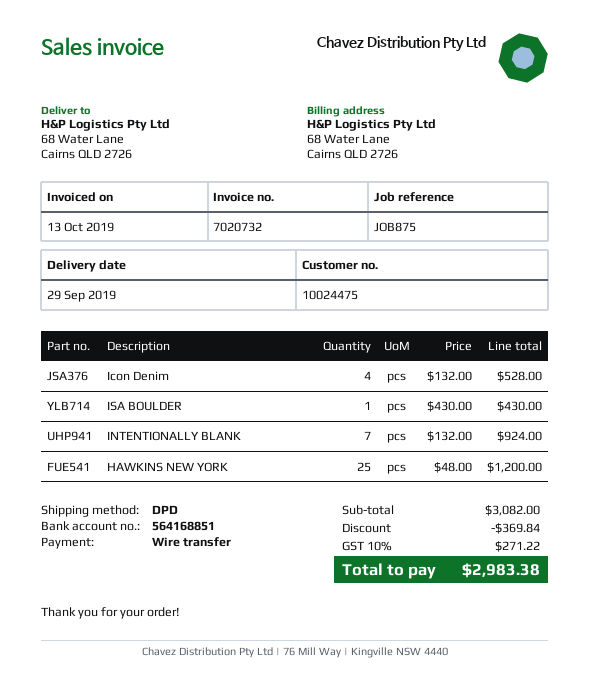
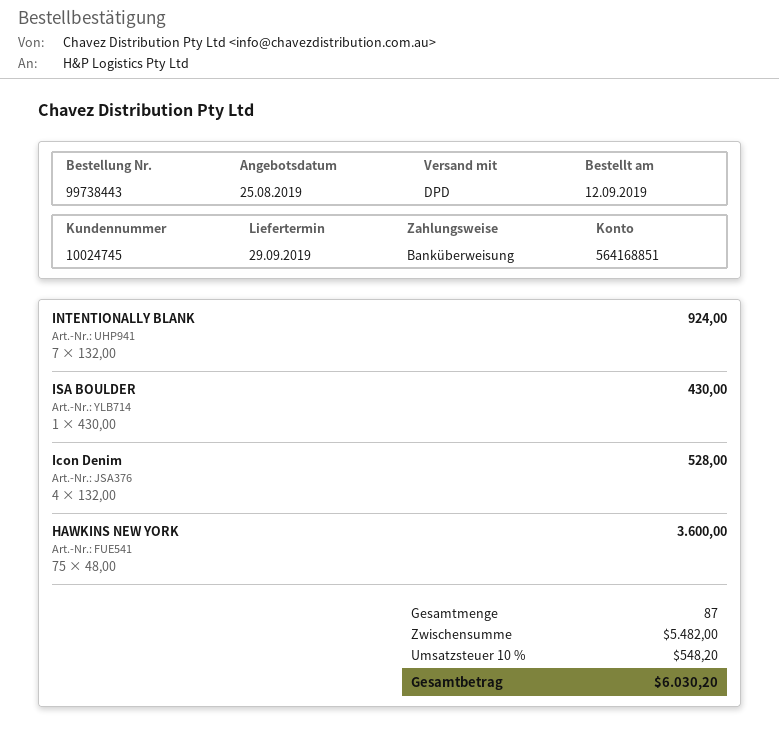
customer number: 10024475 -> 10024745
HAWKINS NEW YORK: 25 x 48.00 = 1200.00 -> 75 x 48.00 = 3600.00
subtotal: 3082.00 -> 5482.00
discount: 369.84 -> none
tax: 10% = 271.22 -> 10% = 548.20
total: 2983.38 -> 6030.20

